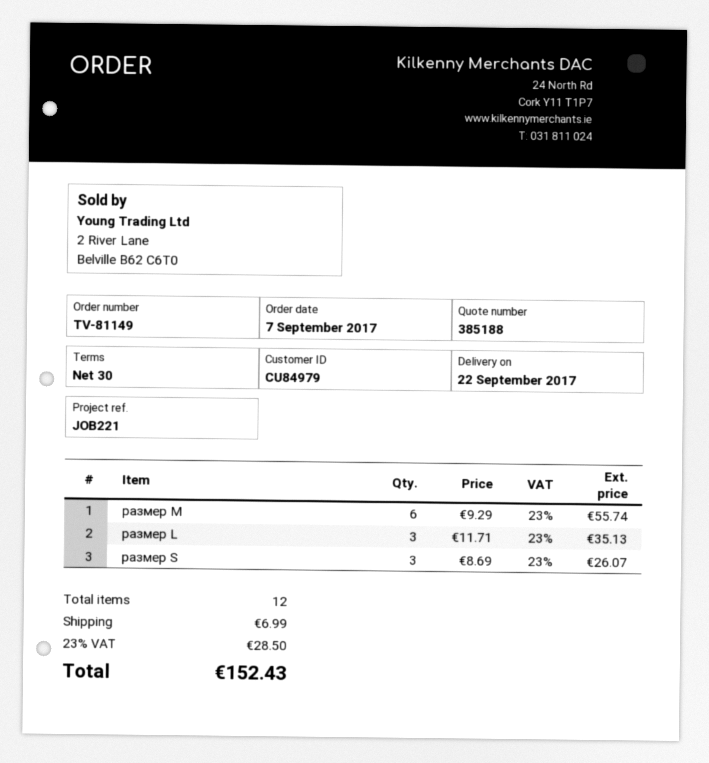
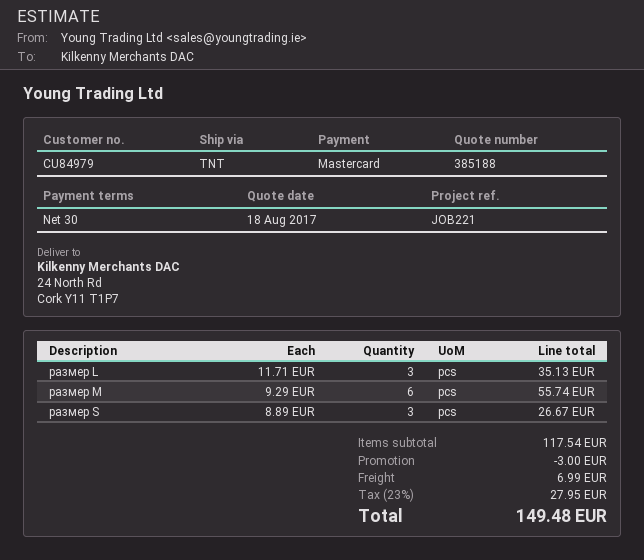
размер S: 3 x 8.69 = 26.07 -> 3 x 8.89 = 26.67
discount: none -> 3.00
tax: 23% = 28.50 -> 23% = 27.95
total: 152.43 -> 149.48

